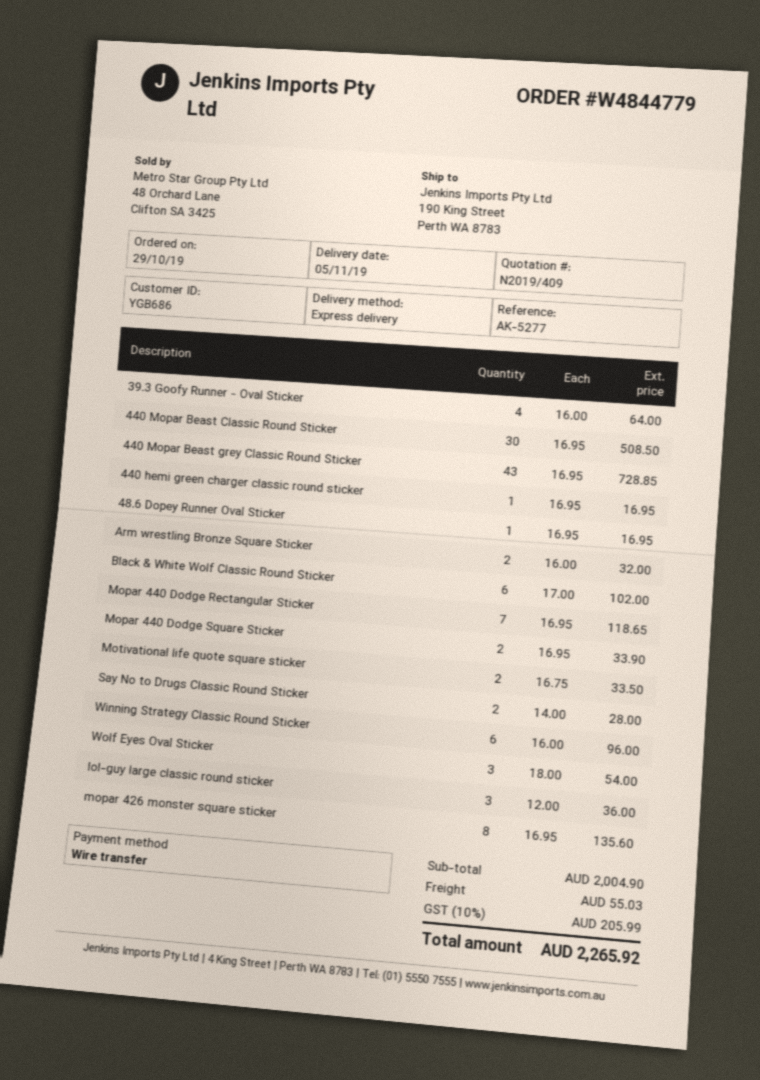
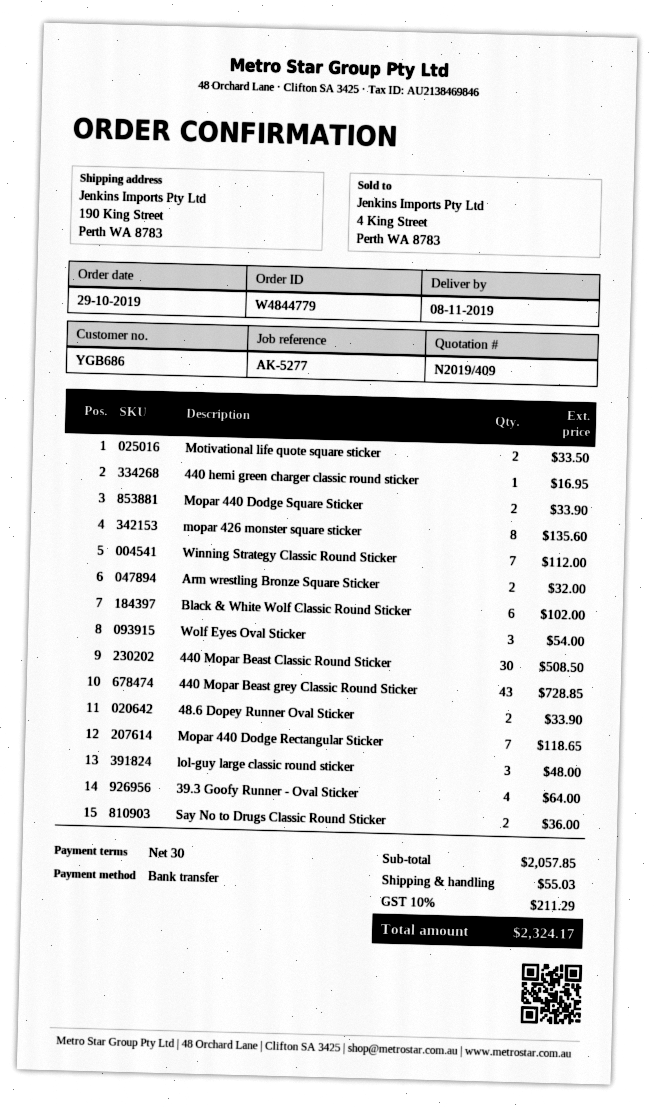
delivery date: 2019-11-05 -> 2019-11-08
48.6 Dopey Runner Oval Sticker: 1 for 16.95 -> 2 for 33.90
Say No to Drugs Classic Round Sticker: 2 for 28.00 -> 2 for 36.00
Winning Strategy Classic Round Sticker: 6 for 96.00 -> 7 for 112.00
lol-guy large classic round sticker: 3 for 36.00 -> 3 for 48.00
subtotal: 2004.90 -> 2057.85
tax: 10% = 205.99 -> 10% = 211.29
total: 2265.92 -> 2324.17

